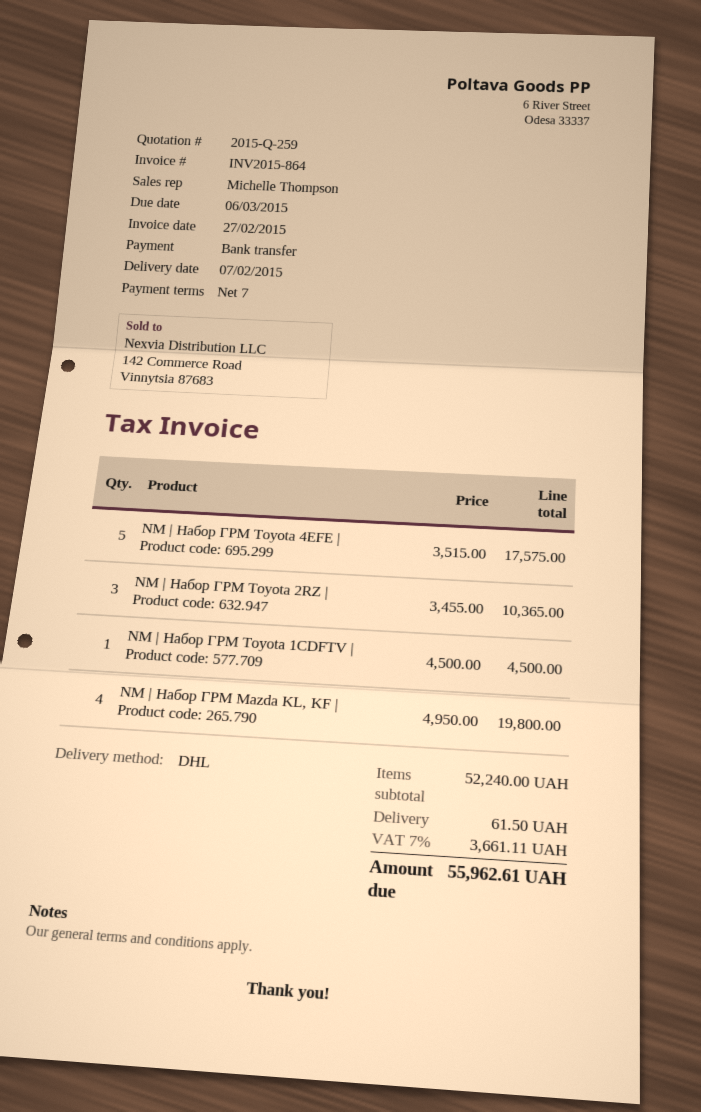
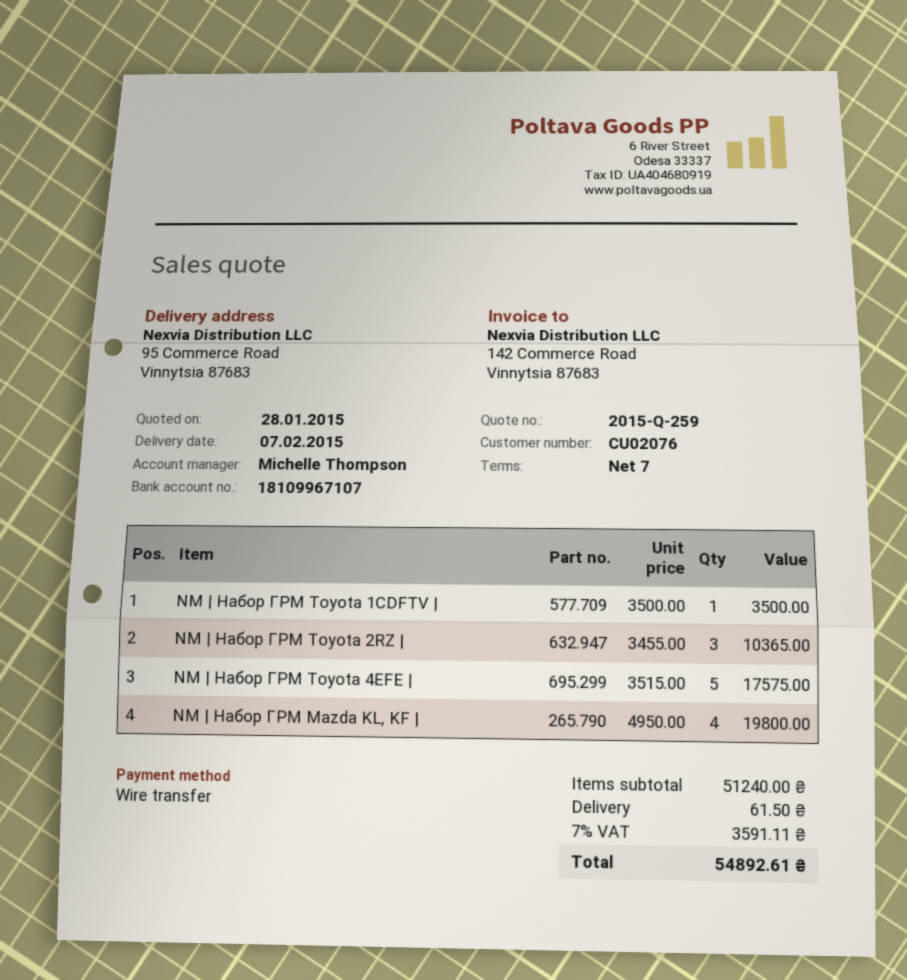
NM | Набор ГРМ Toyota 1CDFTV |: 1 x 4500.00 = 4500.00 -> 1 x 3500.00 = 3500.00
subtotal: 52240.00 -> 51240.00
tax: 7% = 3661.11 -> 7% = 3591.11
total: 55962.61 -> 54892.61

